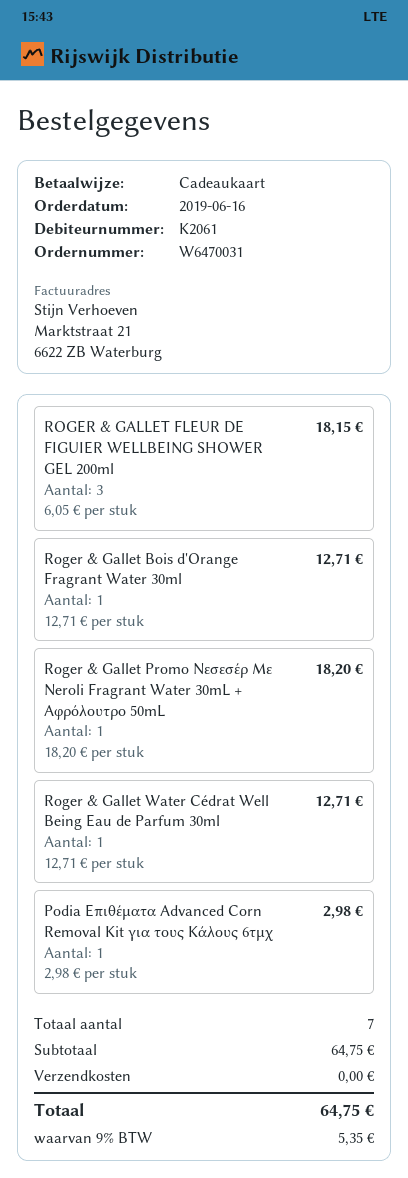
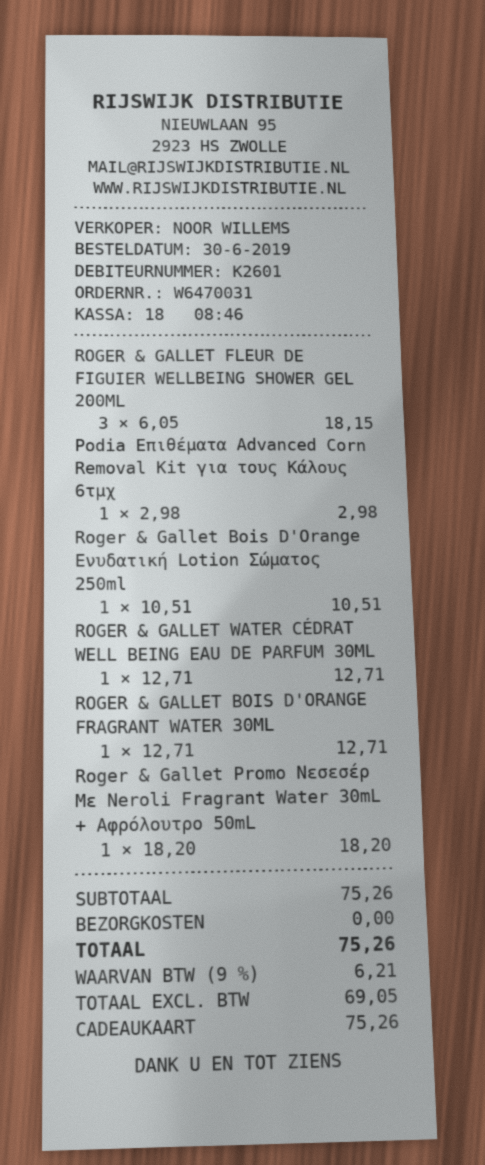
order date: 2019-06-16 -> 2019-06-30
customer number: K2061 -> K2601
Roger & Gallet Bois D'Orange Ενυδατική Lotion Σώματος 250ml: none -> 1 x 10.51 = 10.51
subtotal: 64.75 -> 75.26
tax: 9% = 5.35 -> 9% = 6.21
total: 64.75 -> 75.26

